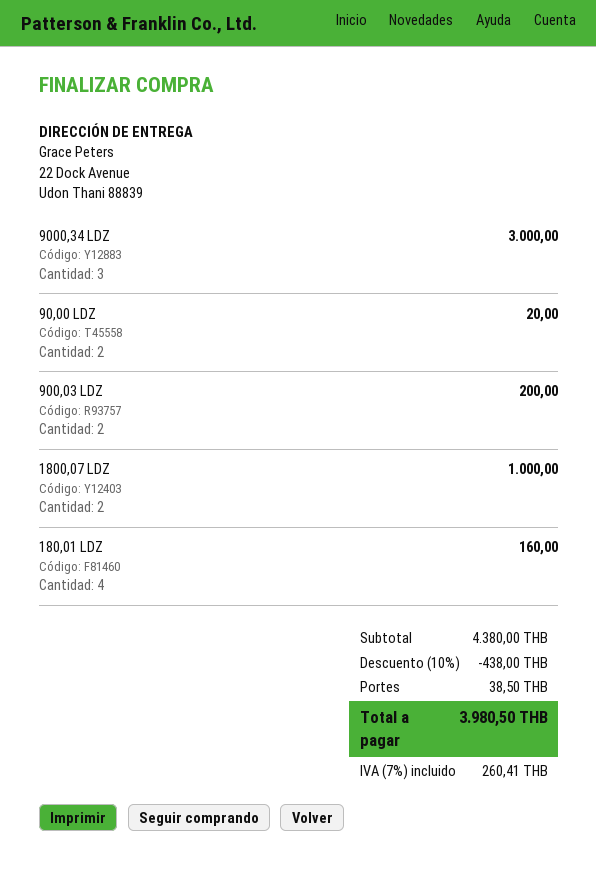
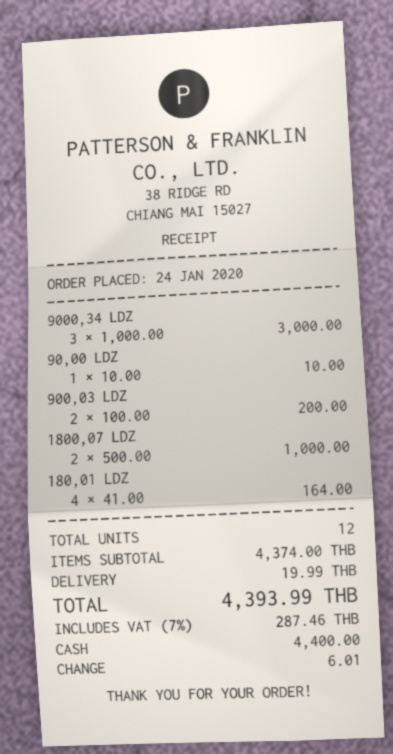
90,00 LDZ: 2 for 20.00 -> 1 for 10.00
180,01 LDZ: 4 for 160.00 -> 4 for 164.00
subtotal: 4380.00 -> 4374.00
discount: 10% = 438.00 -> none
shipping: 38.50 -> 19.99
tax: 7% = 260.41 -> 7% = 287.46
total: 3980.50 -> 4393.99

